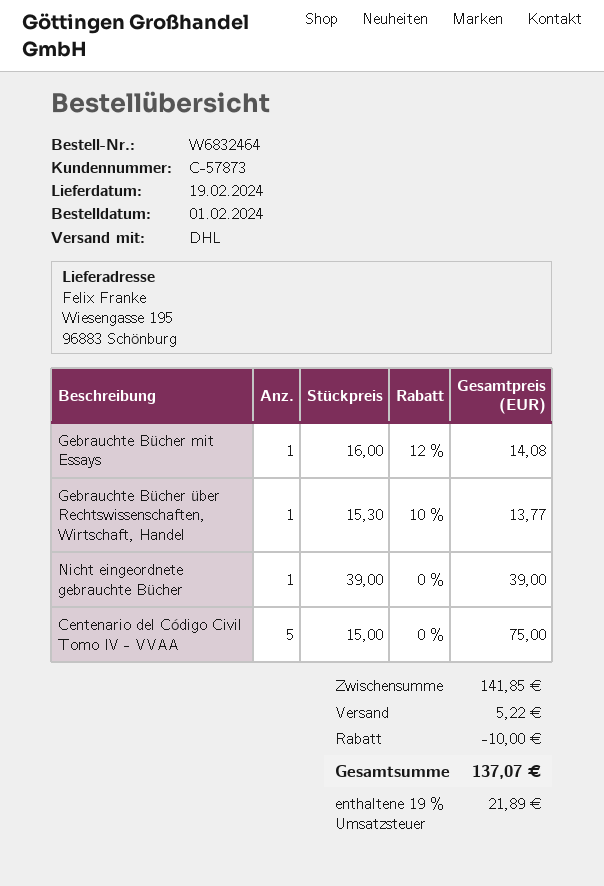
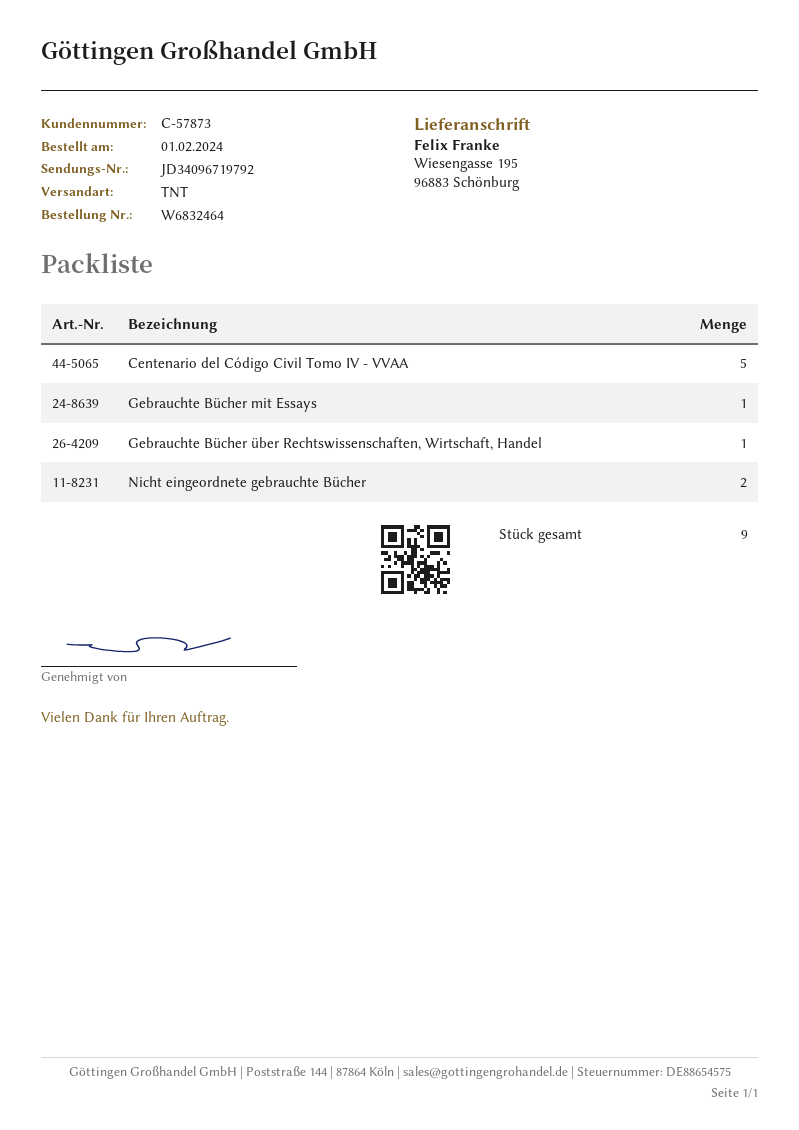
shipping method: DHL -> TNT
Nicht eingeordnete gebrauchte Bücher: 1 -> 2

